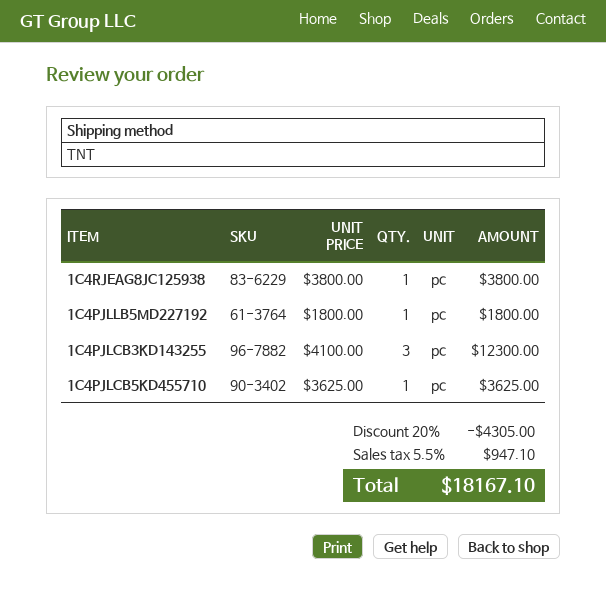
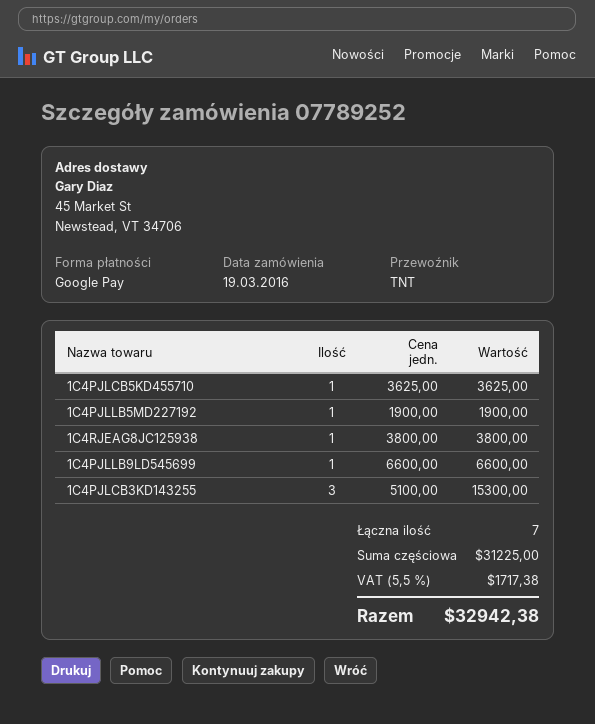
1C4PJLLB5MD227192: 1 x 1800.00 = 1800.00 -> 1 x 1900.00 = 1900.00
1C4PJLCB3KD143255: 3 x 4100.00 = 12300.00 -> 3 x 5100.00 = 15300.00
1C4PJLLB9LD545699: none -> 1 x 6600.00 = 6600.00
discount: 20% = 4305.00 -> none
tax: 5.5% = 947.10 -> 5.5% = 1717.38
total: 18167.10 -> 32942.38

